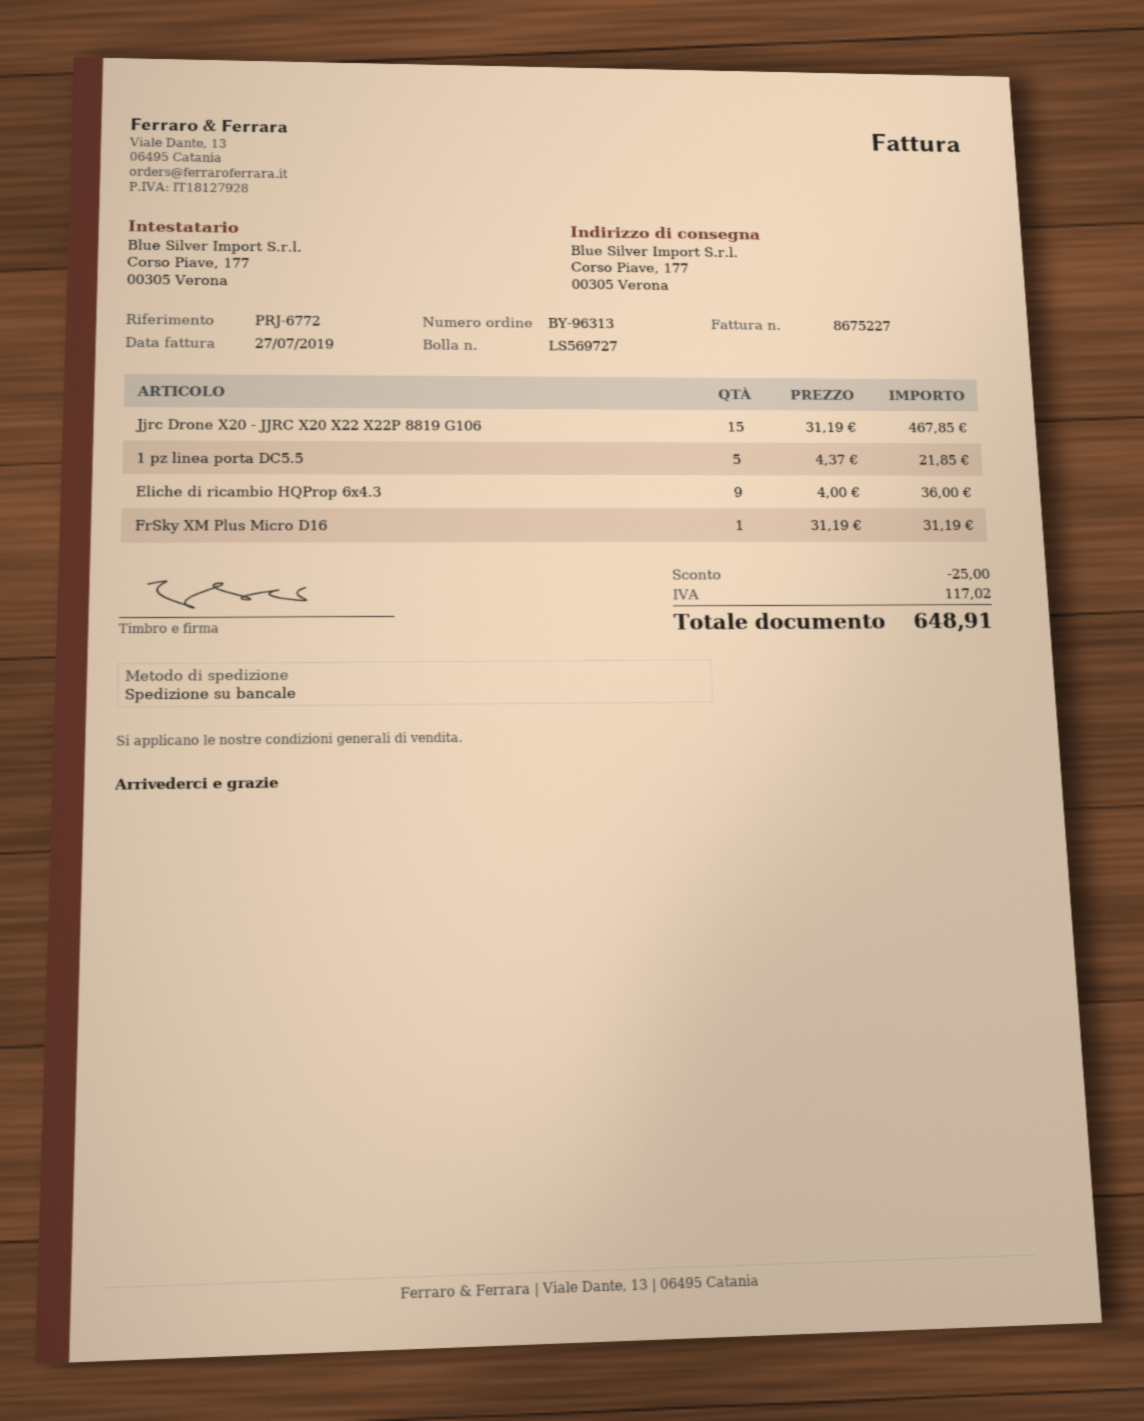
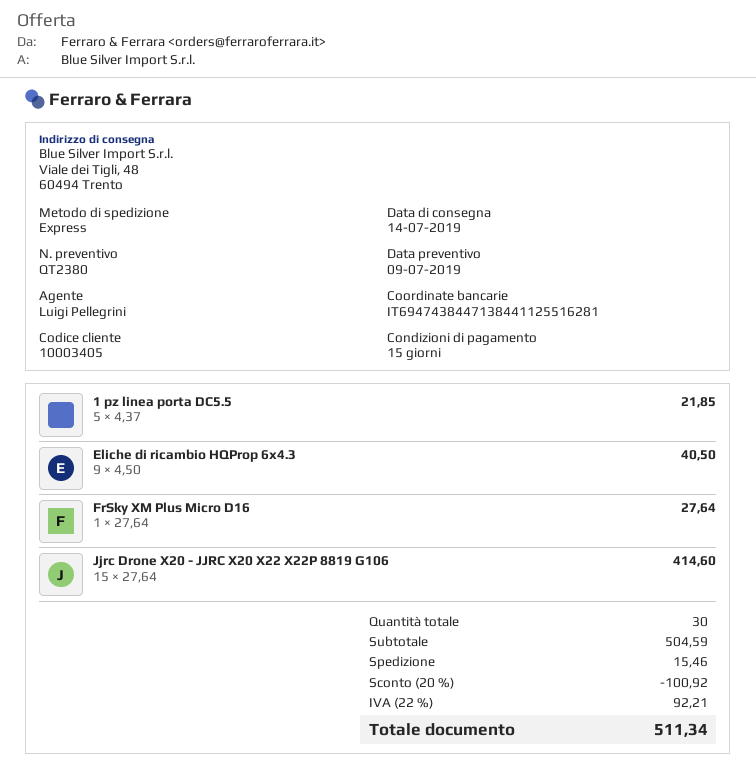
shipping method: pallet freight -> express
ship to: Corso Piave, 177, 00305 Verona -> Viale dei Tigli, 48, 60494 Trento
Jjrc Drone X20 - JJRC X20 X22 X22P 8819 G106: 15 x 31.19 = 467.85 -> 15 x 27.64 = 414.60
Eliche di ricambio HQProp 6x4.3: 9 x 4.00 = 36.00 -> 9 x 4.50 = 40.50
FrSky XM Plus Micro D16: 1 x 31.19 = 31.19 -> 1 x 27.64 = 27.64
discount: 25.00 -> 100.92
shipping: none -> 15.46
tax: 117.02 -> 92.21
total: 648.91 -> 511.34

